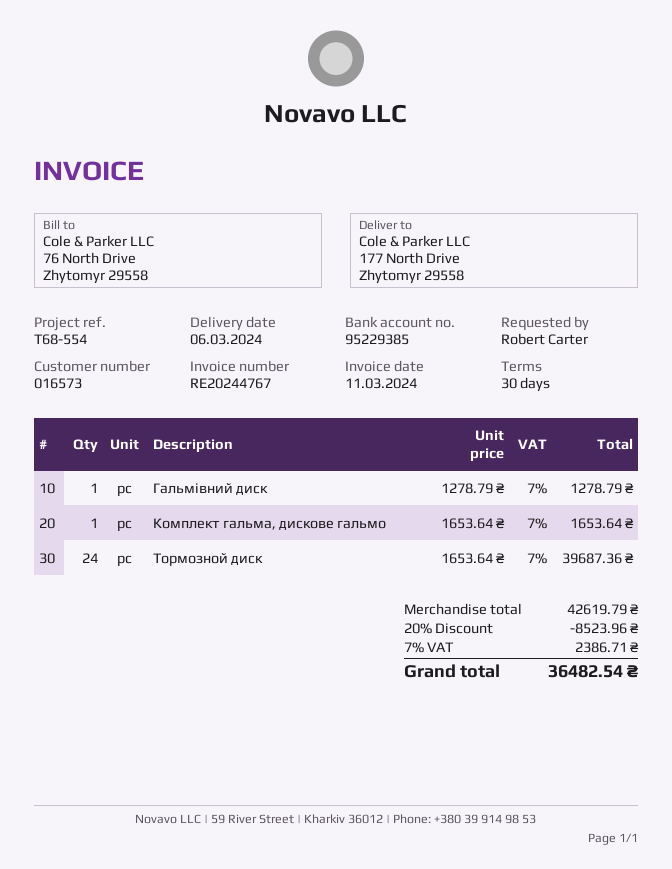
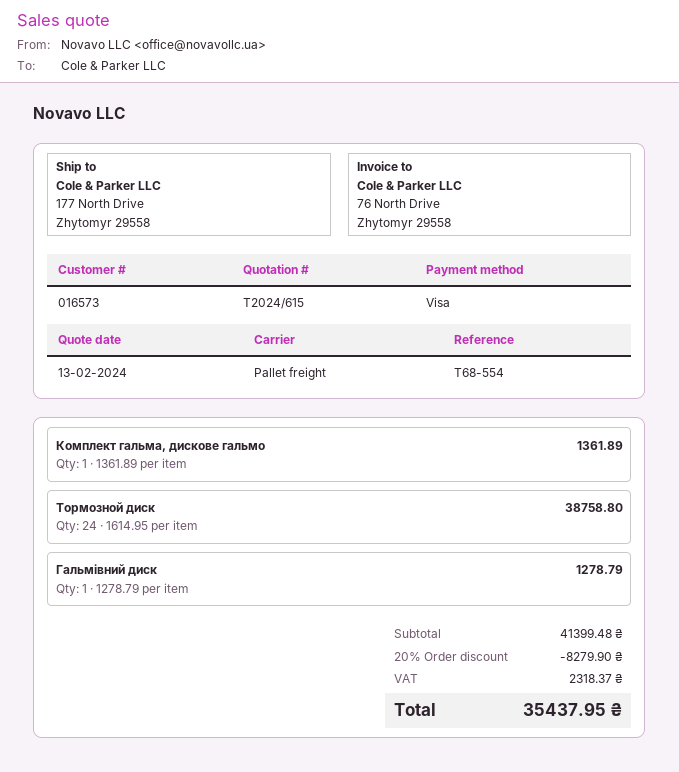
Комплект гальма, дискове гальмо: 1 x 1653.64 = 1653.64 -> 1 x 1361.89 = 1361.89
Тормозной диск: 24 x 1653.64 = 39687.36 -> 24 x 1614.95 = 38758.80
subtotal: 42619.79 -> 41399.48
discount: 20% = 8523.96 -> 20% = 8279.90
tax: 2386.71 -> 2318.37
total: 36482.54 -> 35437.95

